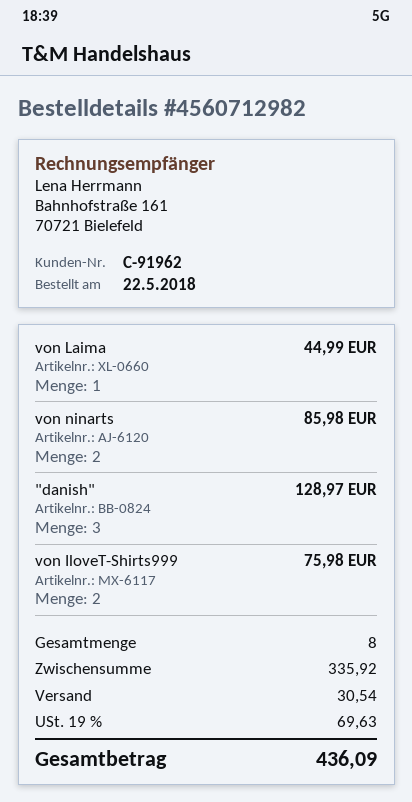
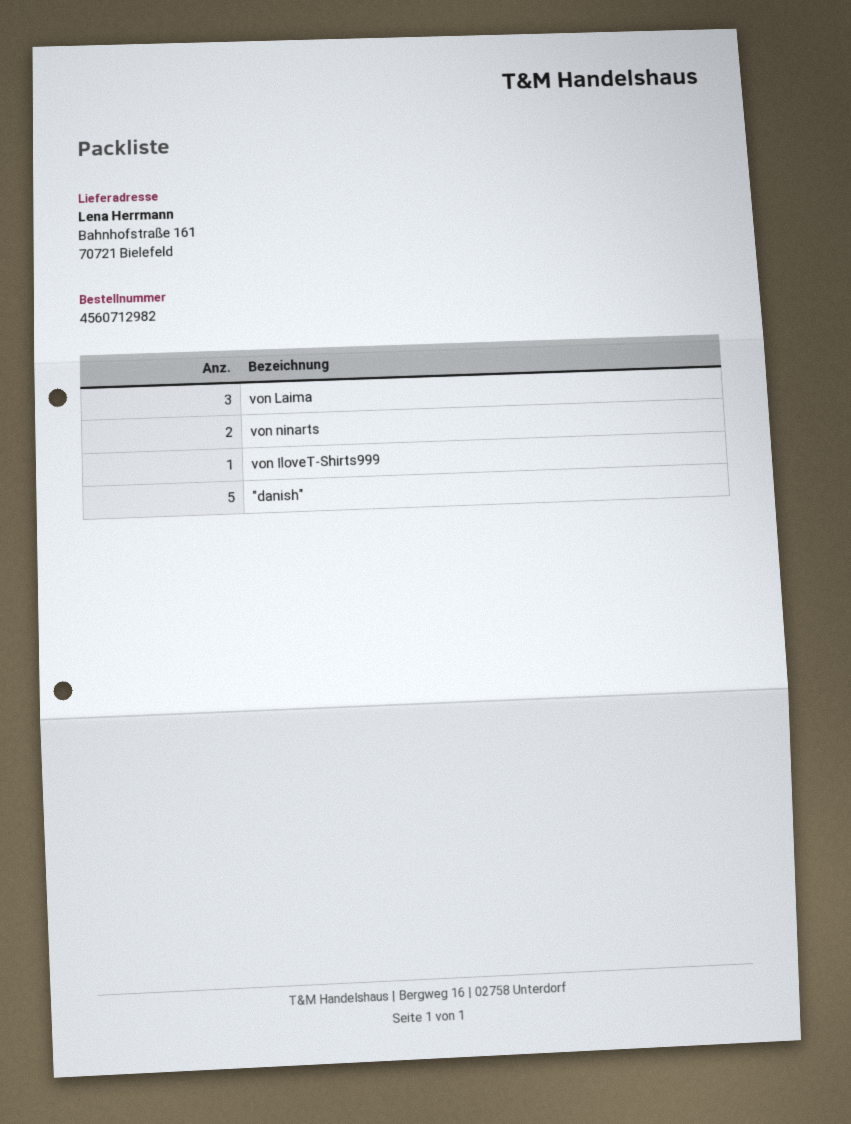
von Laima: 1 -> 3
"danish": 3 -> 5
von IloveT-Shirts999: 2 -> 1

